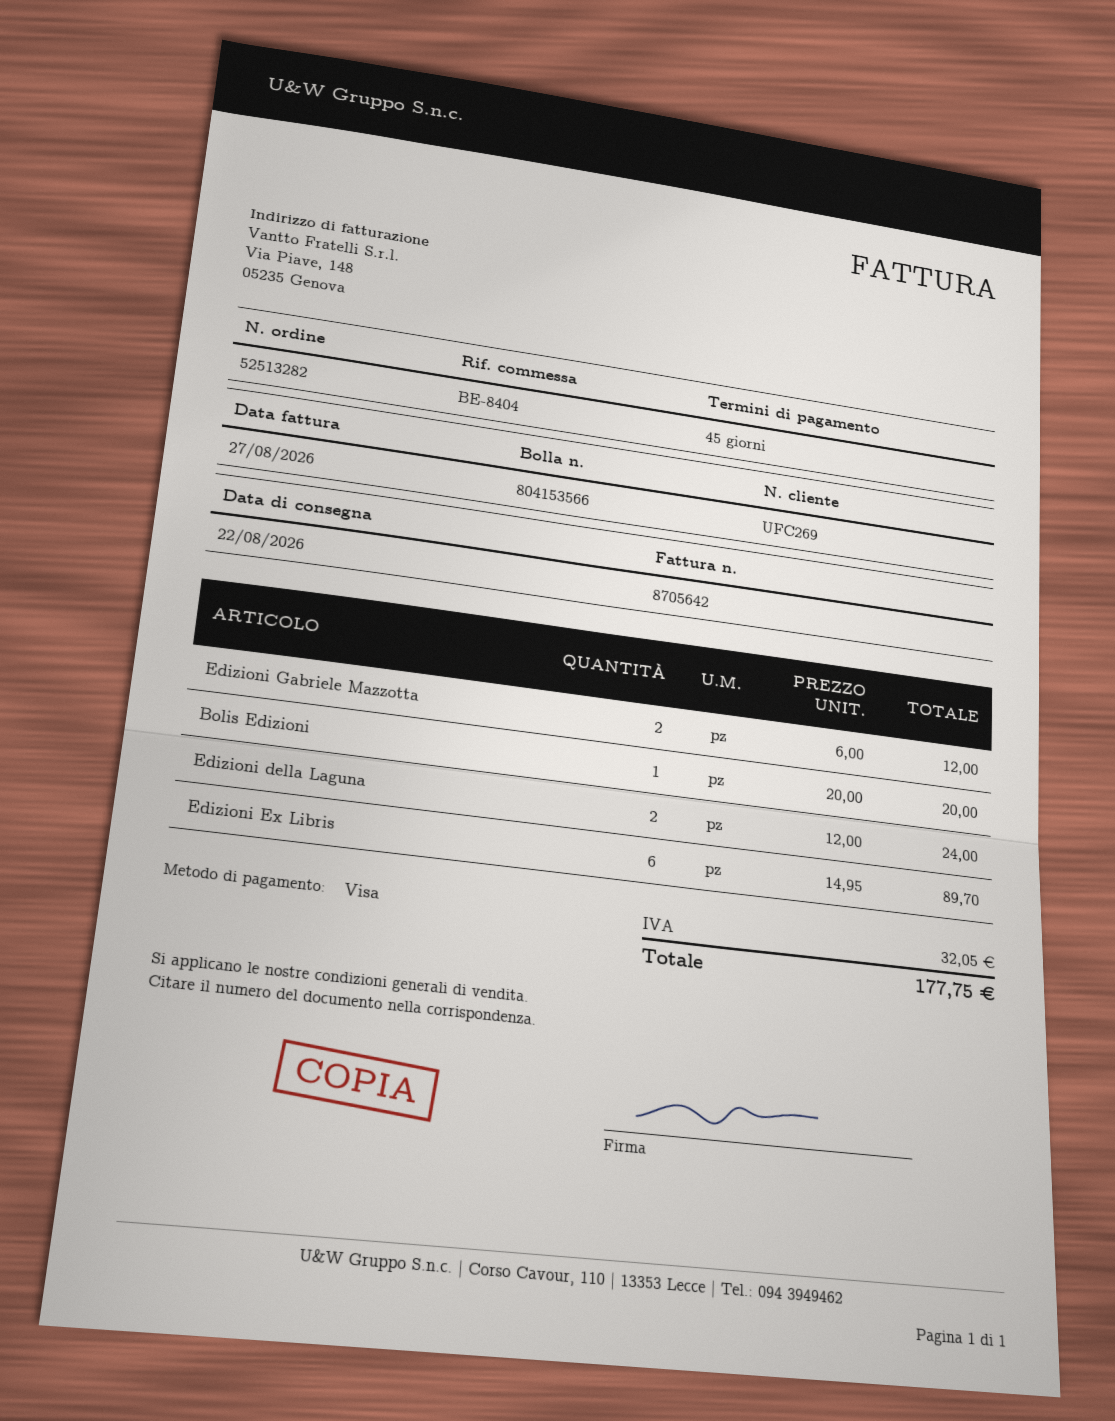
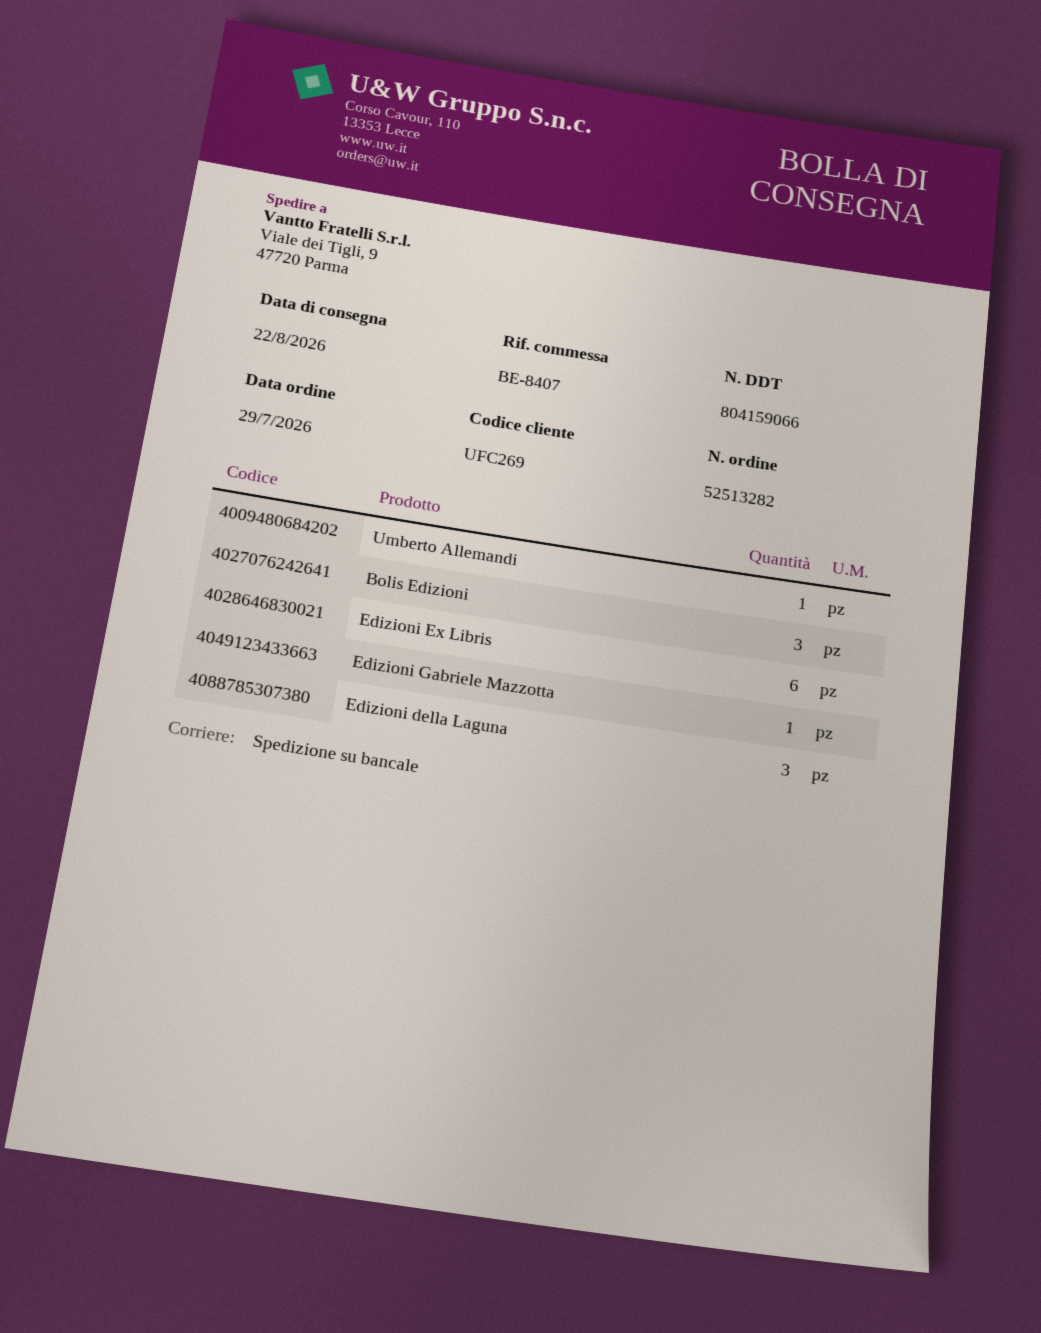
delivery note number: 804153566 -> 804159066
reference: BE-8404 -> BE-8407
Edizioni Gabriele Mazzotta: 2 -> 1
Bolis Edizioni: 1 -> 3
Edizioni della Laguna: 2 -> 3
Umberto Allemandi: none -> 1

